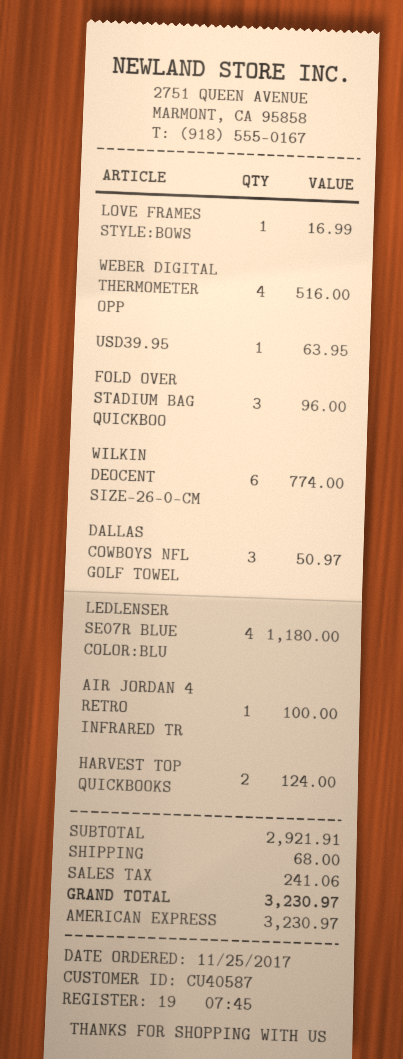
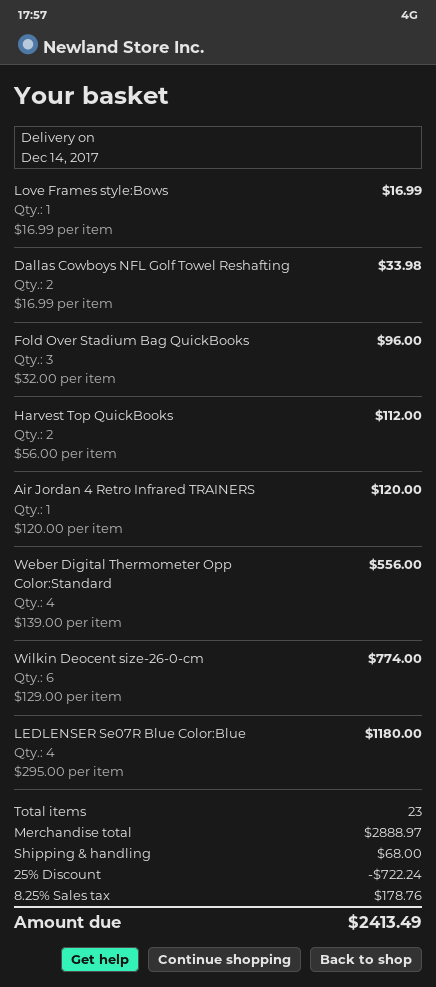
WEBER DIGITAL THERMOMETER OPP: 4 for 516.00 -> 4 for 556.00
USD39.95: 1 for 63.95 -> none
DALLAS COWBOYS NFL GOLF TOWEL: 3 for 50.97 -> 2 for 33.98
AIR JORDAN 4 RETRO INFRARED TR: 1 for 100.00 -> 1 for 120.00
HARVEST TOP QUICKBOOKS: 2 for 124.00 -> 2 for 112.00
subtotal: 2921.91 -> 2888.97
discount: none -> 25% = 722.24
tax: 241.06 -> 178.76
total: 3230.97 -> 2413.49

